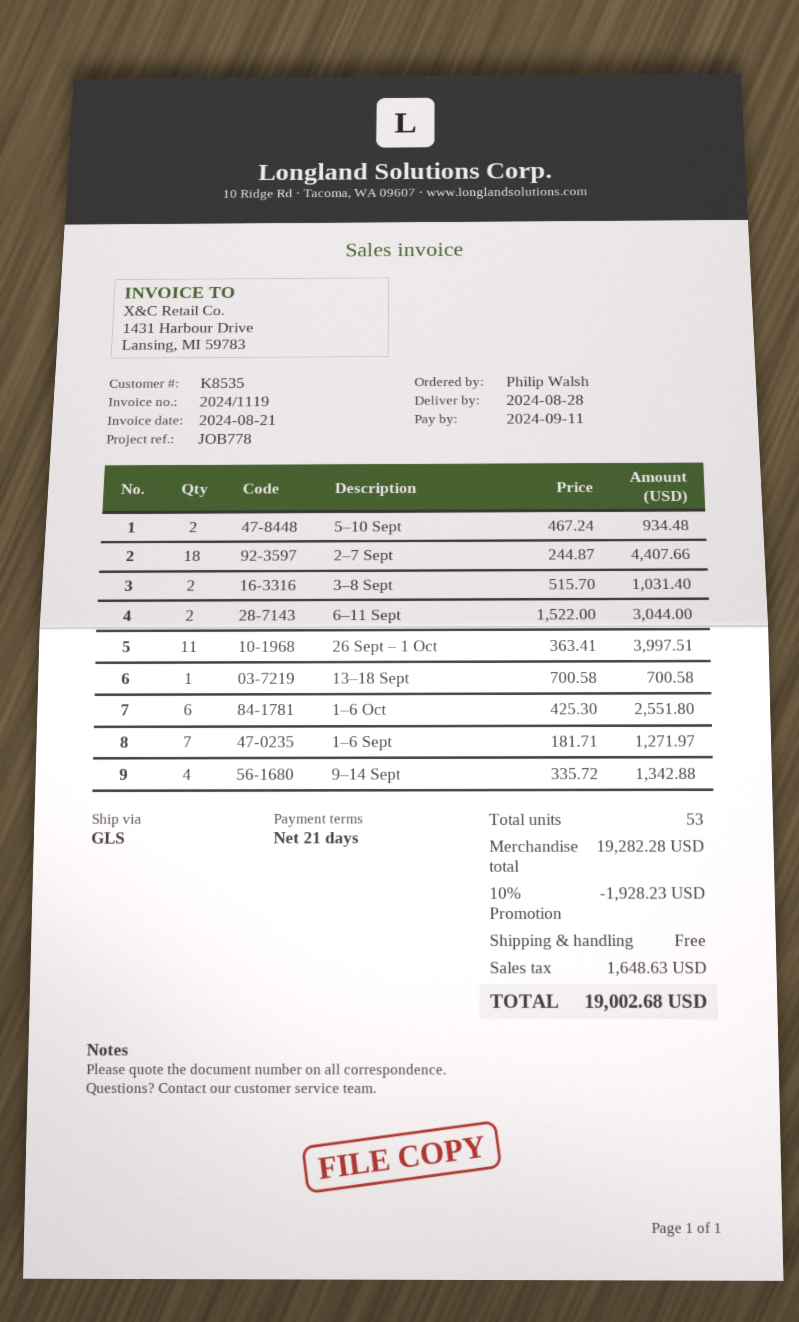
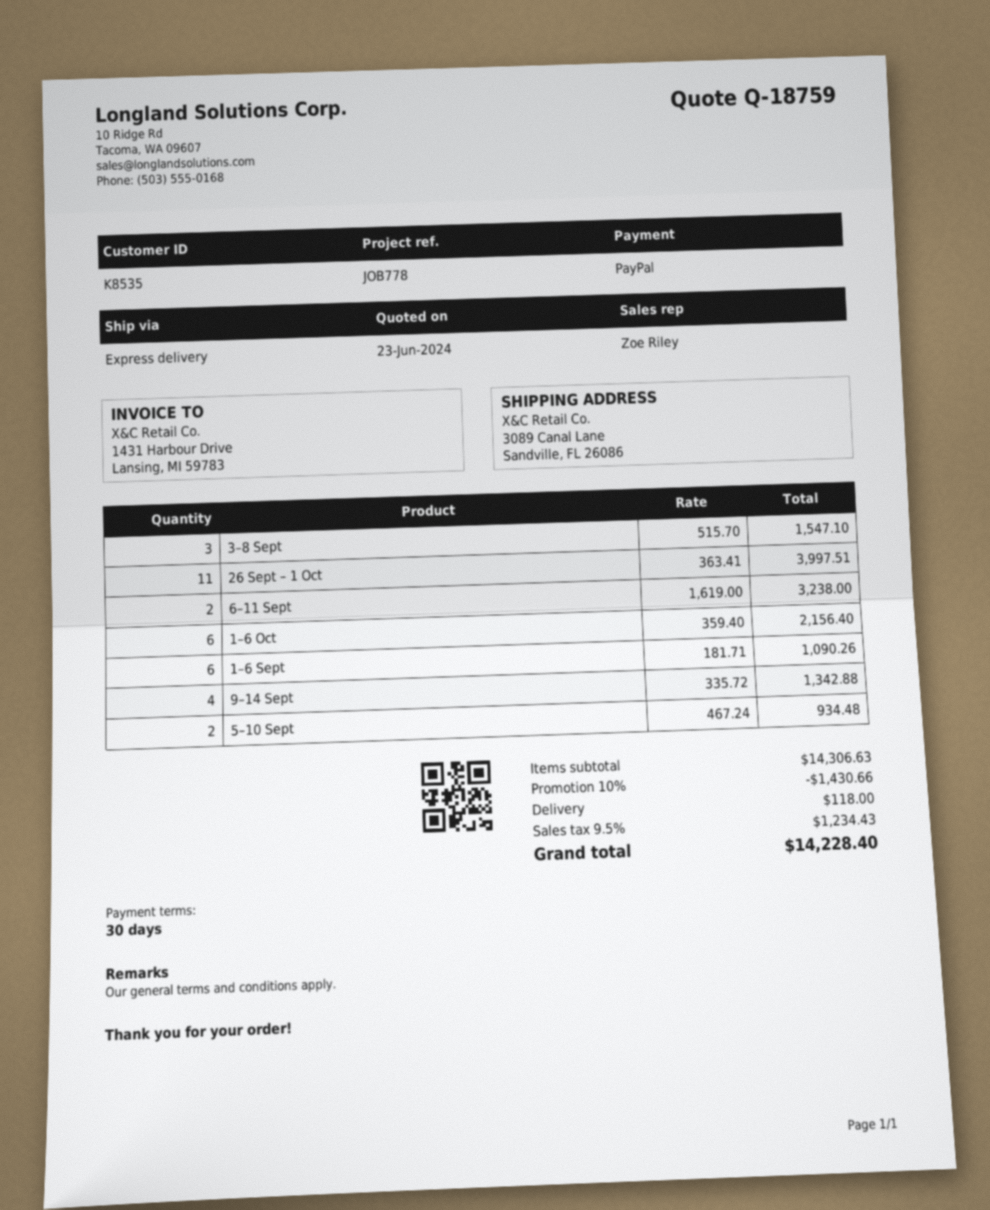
payment terms: 21 days -> 30 days
shipping method: GLS -> express
2–7 Sept: 18 x 244.87 = 4407.66 -> none
3–8 Sept: 2 x 515.70 = 1031.40 -> 3 x 515.70 = 1547.10
6–11 Sept: 2 x 1522.00 = 3044.00 -> 2 x 1619.00 = 3238.00
13–18 Sept: 1 x 700.58 = 700.58 -> none
1–6 Oct: 6 x 425.30 = 2551.80 -> 6 x 359.40 = 2156.40
1–6 Sept: 7 x 181.71 = 1271.97 -> 6 x 181.71 = 1090.26
subtotal: 19282.28 -> 14306.63
discount: 10% = 1928.23 -> 10% = 1430.66
shipping: 0.00 -> 118.00
tax: 1648.63 -> 1234.43
total: 19002.68 -> 14228.40

